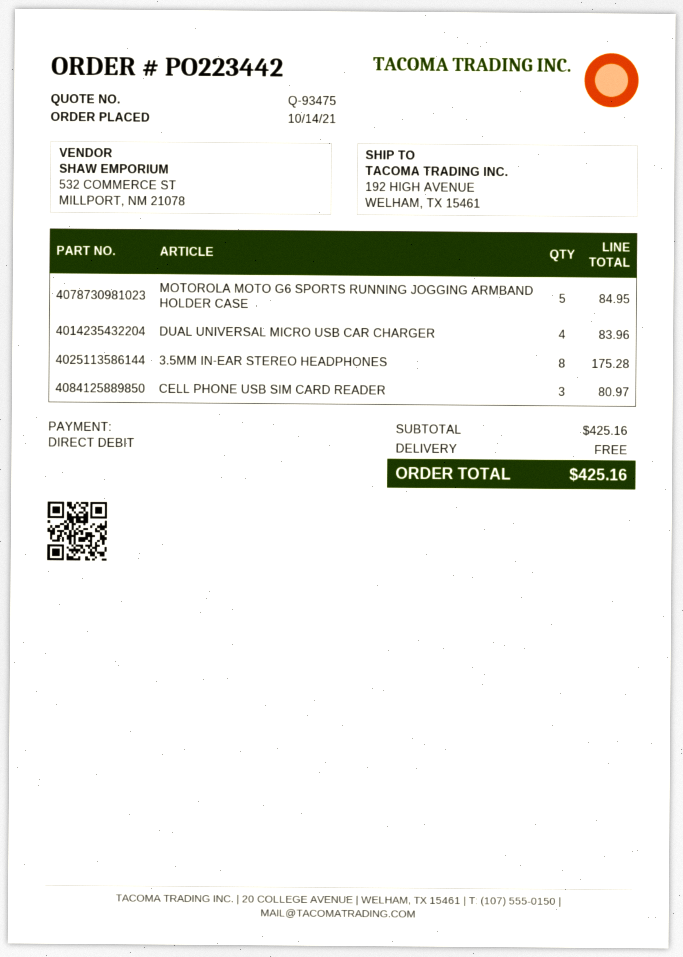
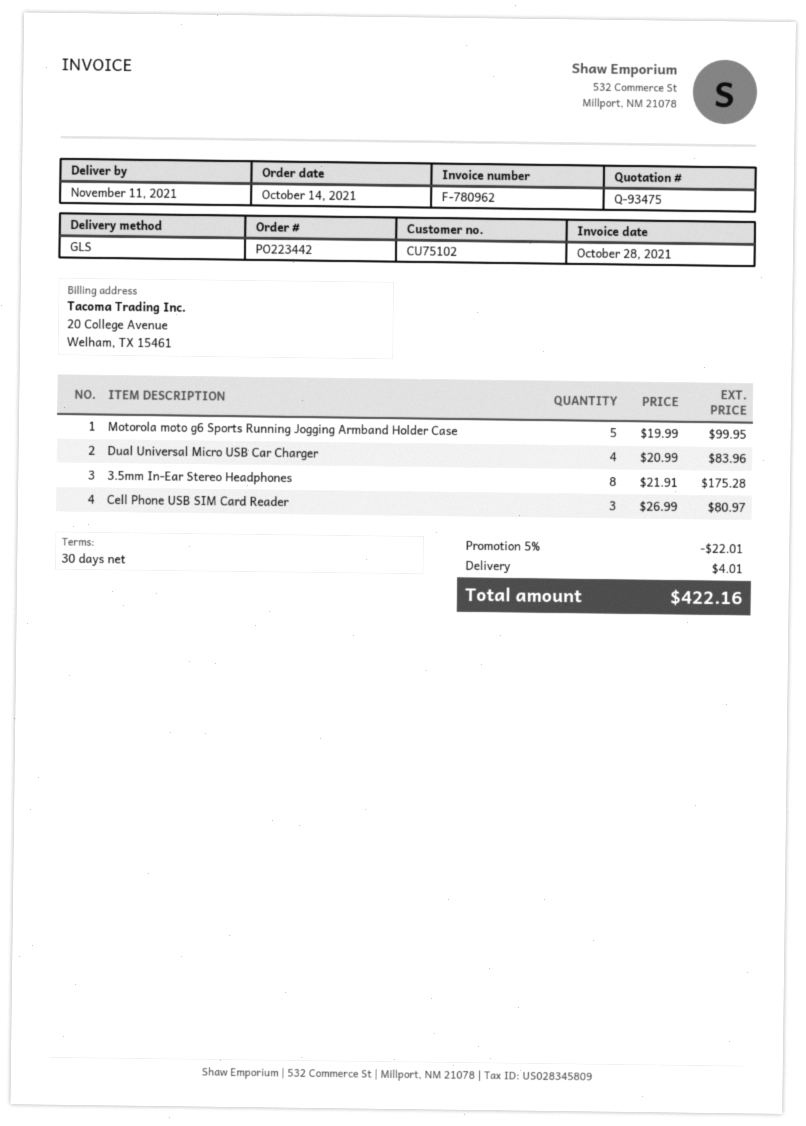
MOTOROLA MOTO G6 SPORTS RUNNING JOGGING ARMBAND HOLDER CASE: 5 for 84.95 -> 5 for 99.95
discount: none -> 5% = 22.01
shipping: 0.00 -> 4.01
total: 425.16 -> 422.16

